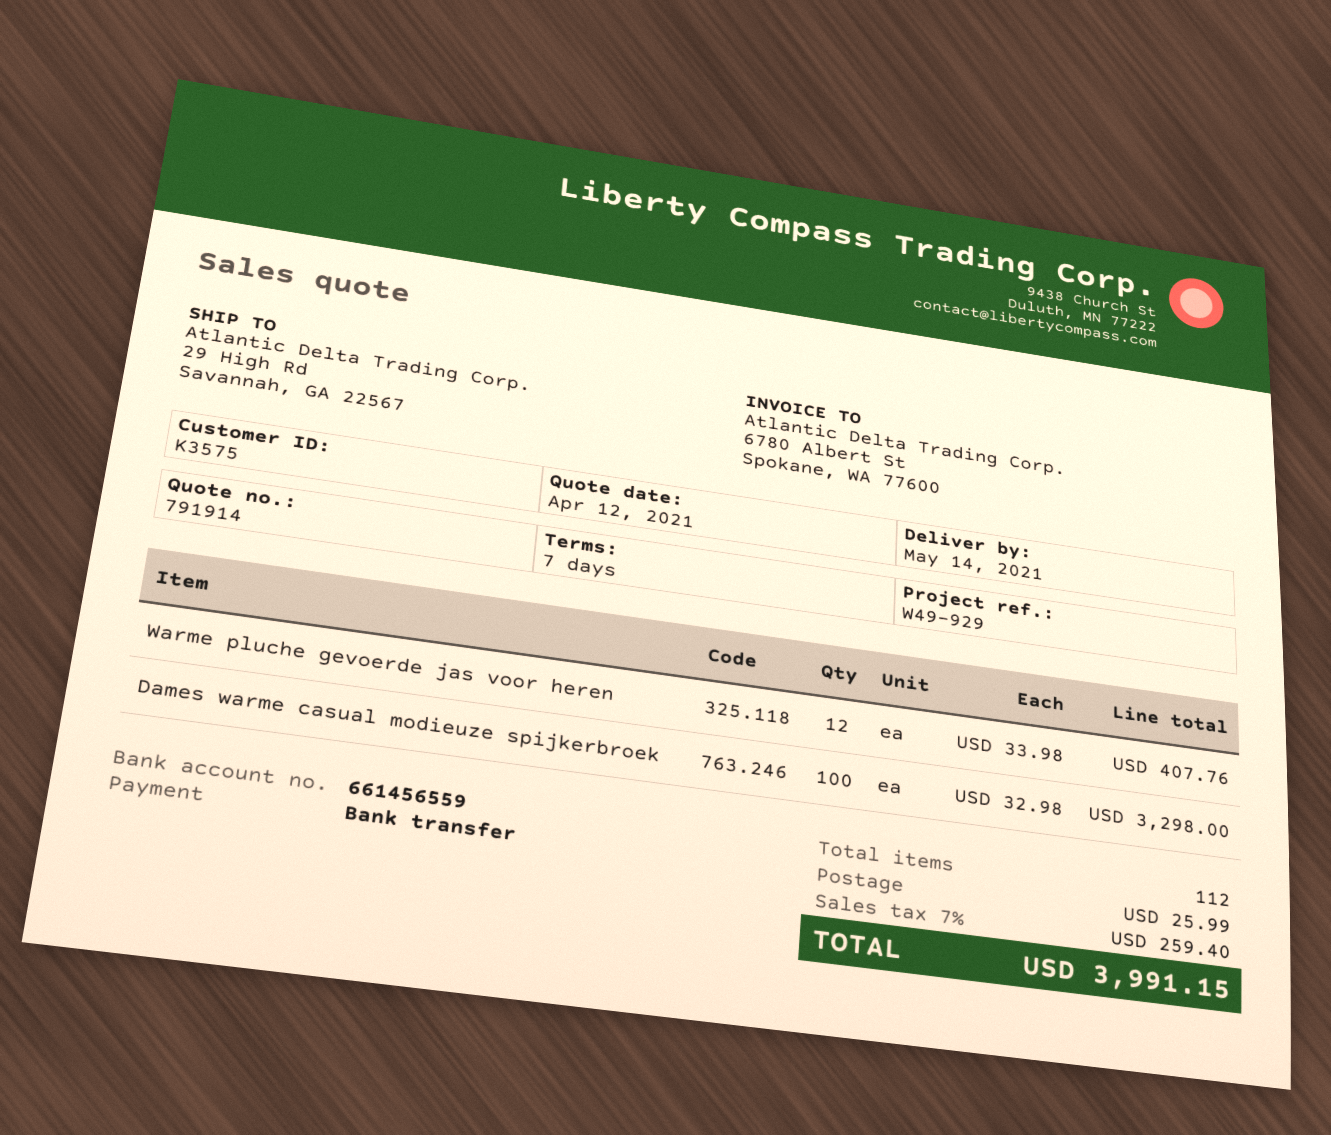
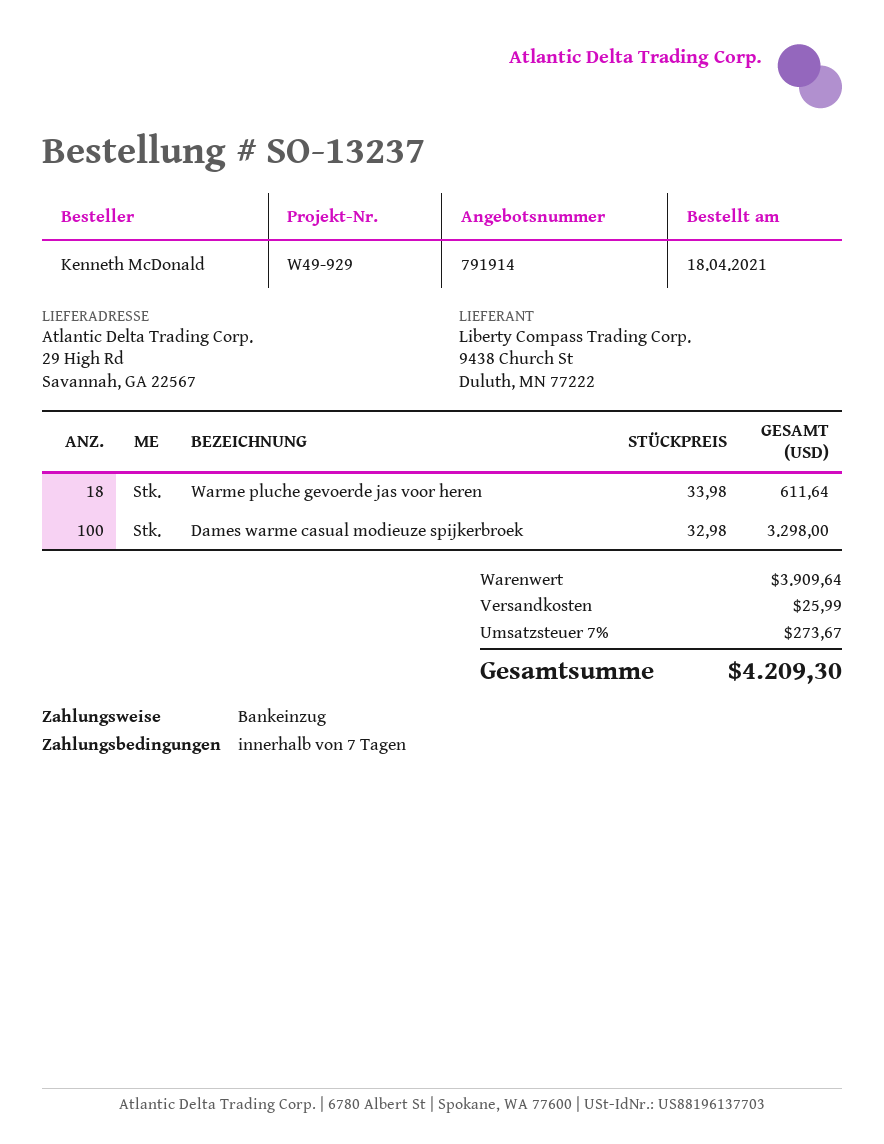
payment method: bank transfer -> direct debit
Warme pluche gevoerde jas voor heren: 12 x 33.98 = 407.76 -> 18 x 33.98 = 611.64
tax: 7% = 259.40 -> 7% = 273.67
total: 3991.15 -> 4209.30

